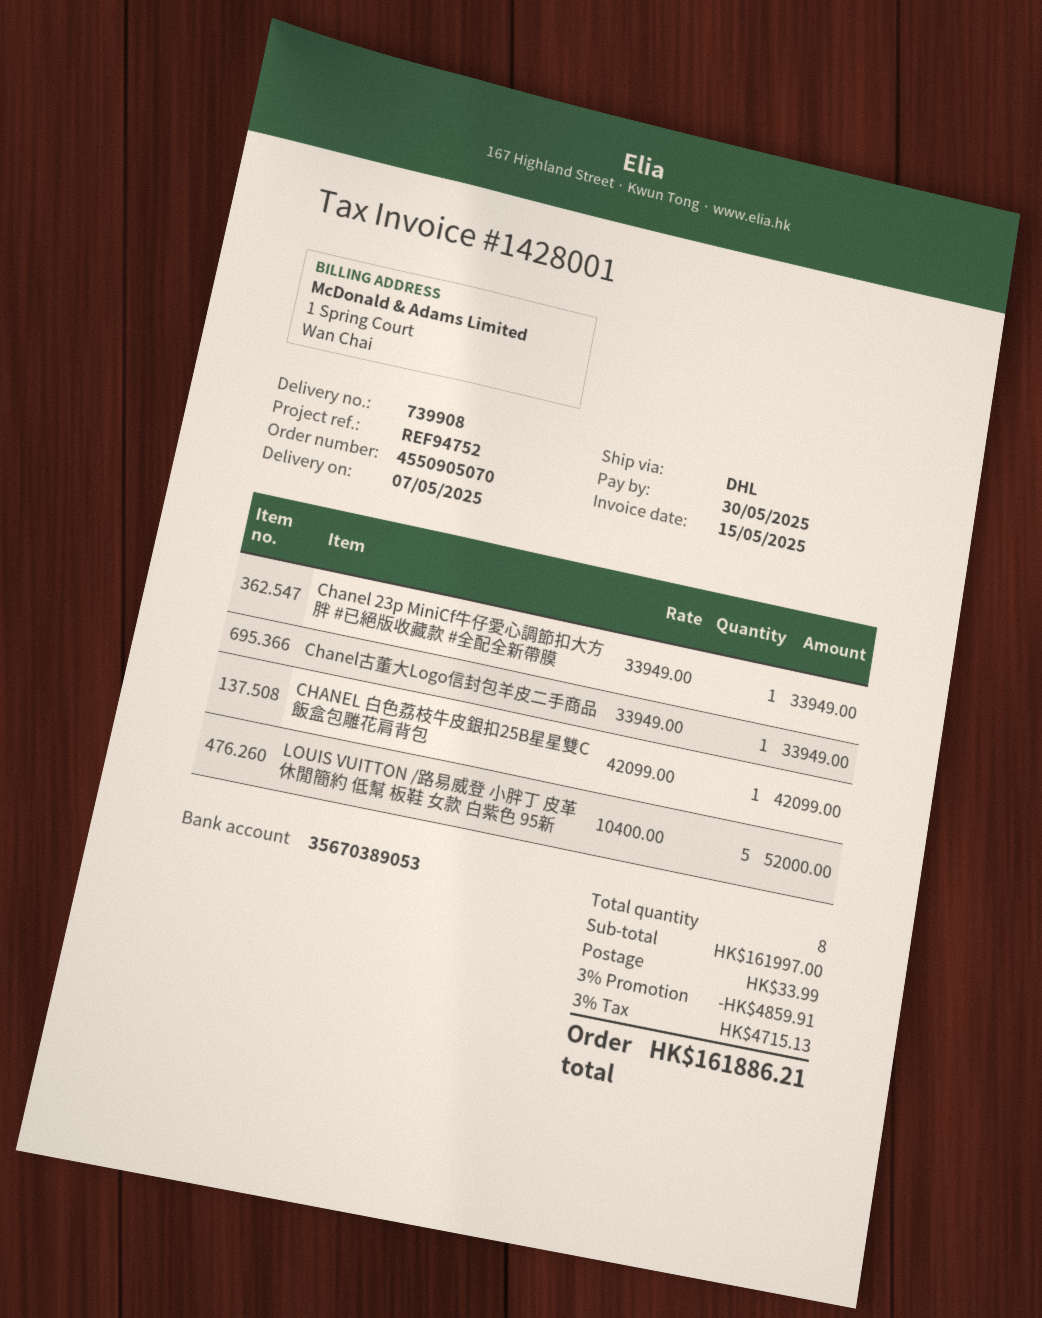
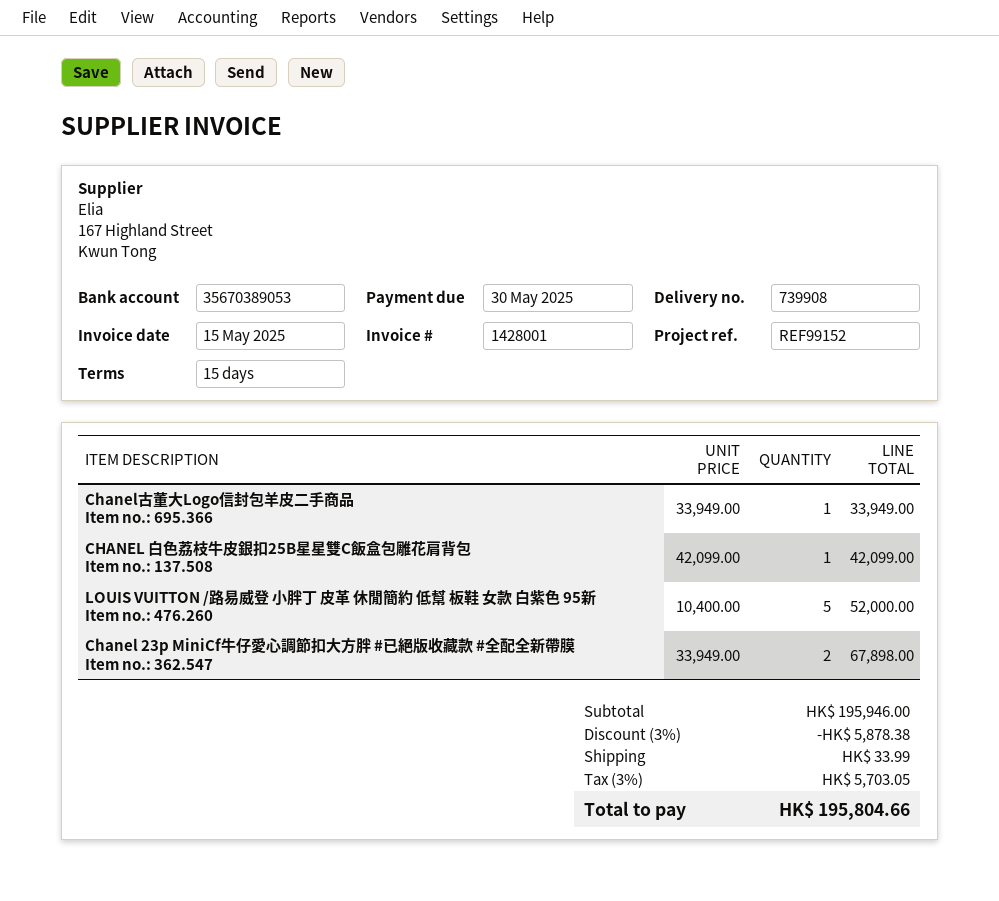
reference: REF94752 -> REF99152
Chanel 23p MiniCf牛仔愛心調節扣大方胖 #已絕版收藏款 #全配全新帶膜: 1 x 33949.00 = 33949.00 -> 2 x 33949.00 = 67898.00
subtotal: 161997.00 -> 195946.00
discount: 3% = 4859.91 -> 3% = 5878.38
tax: 3% = 4715.13 -> 3% = 5703.05
total: 161886.21 -> 195804.66

